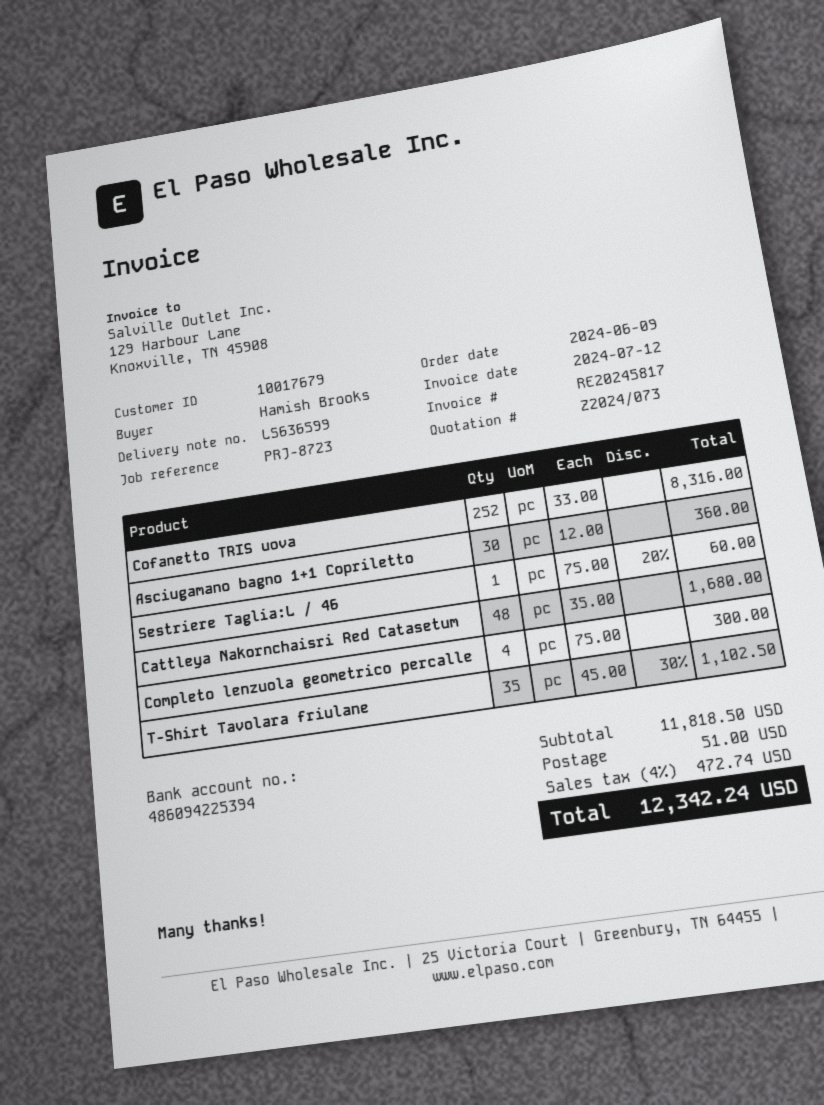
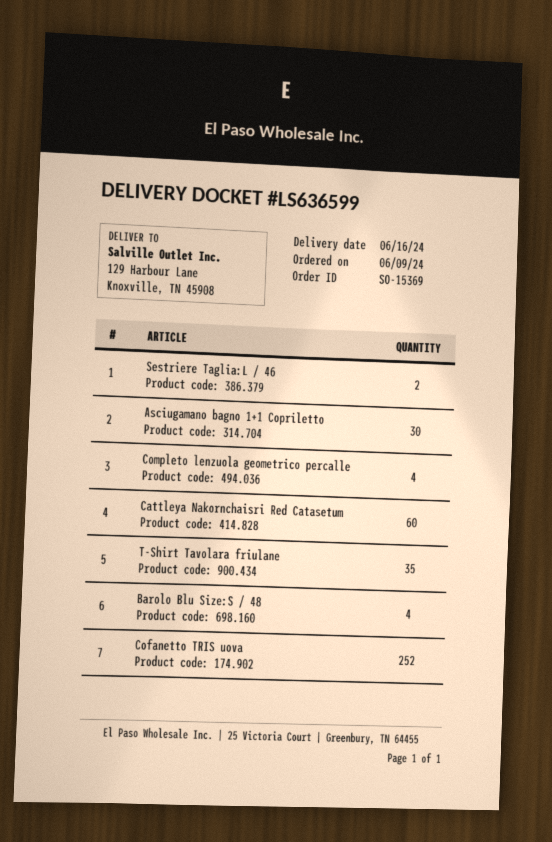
Sestriere Taglia:L / 46: 1 -> 2
Cattleya Nakornchaisri Red Catasetum: 48 -> 60
Barolo Blu Size:S / 48: none -> 4

